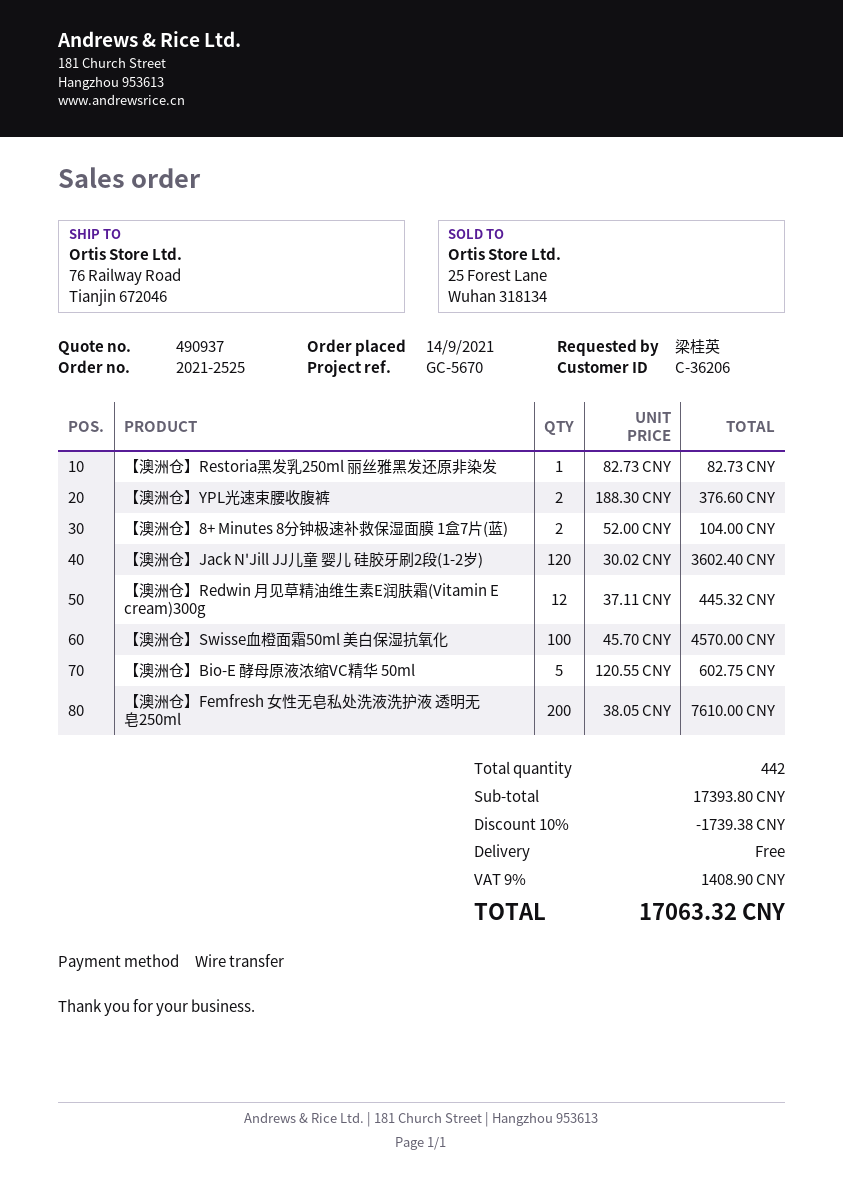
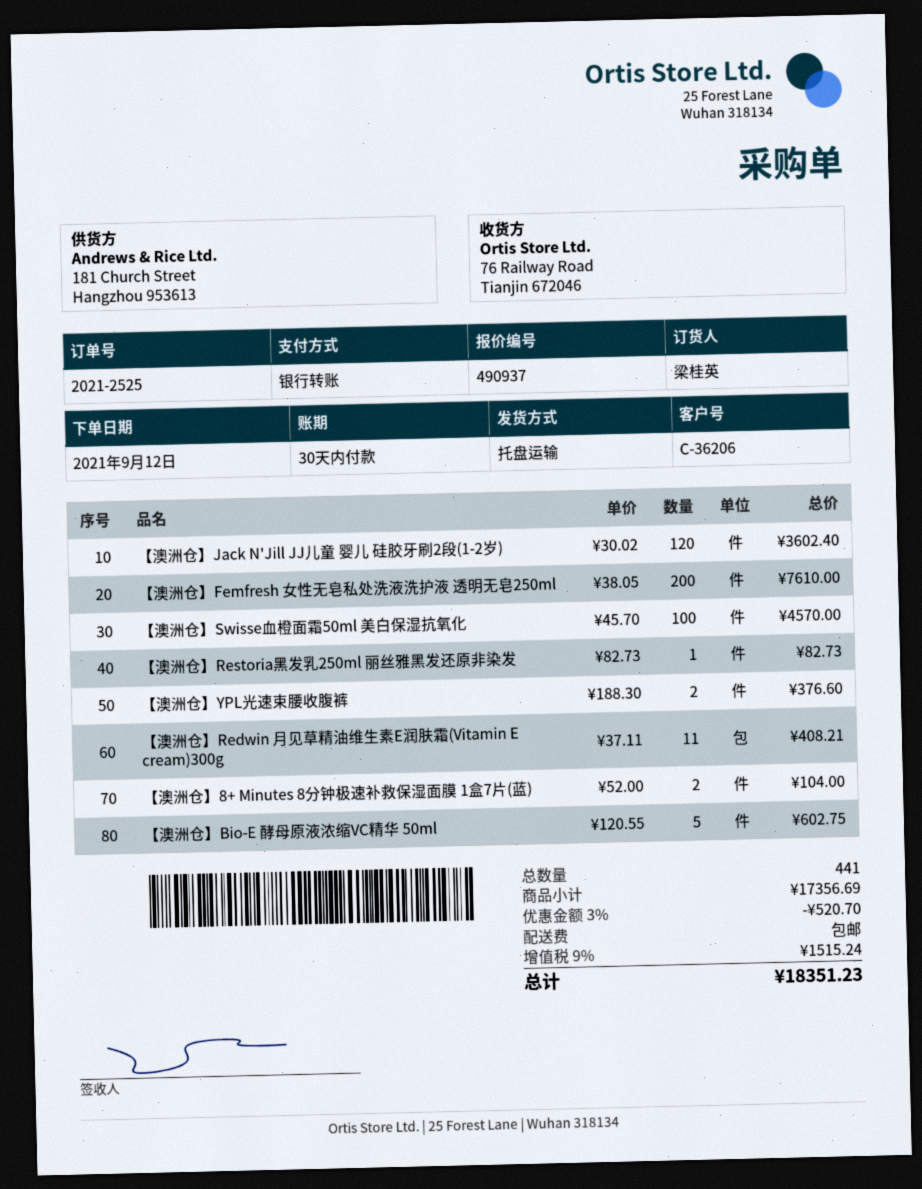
order date: 2021-09-14 -> 2021-09-12
【澳洲仓】Redwin 月见草精油维生素E润肤霜(Vitamin E cream)300g: 12 x 37.11 = 445.32 -> 11 x 37.11 = 408.21
total quantity: 442 -> 441
subtotal: 17393.80 -> 17356.69
discount: 10% = 1739.38 -> 3% = 520.70
tax: 9% = 1408.90 -> 9% = 1515.24
total: 17063.32 -> 18351.23

